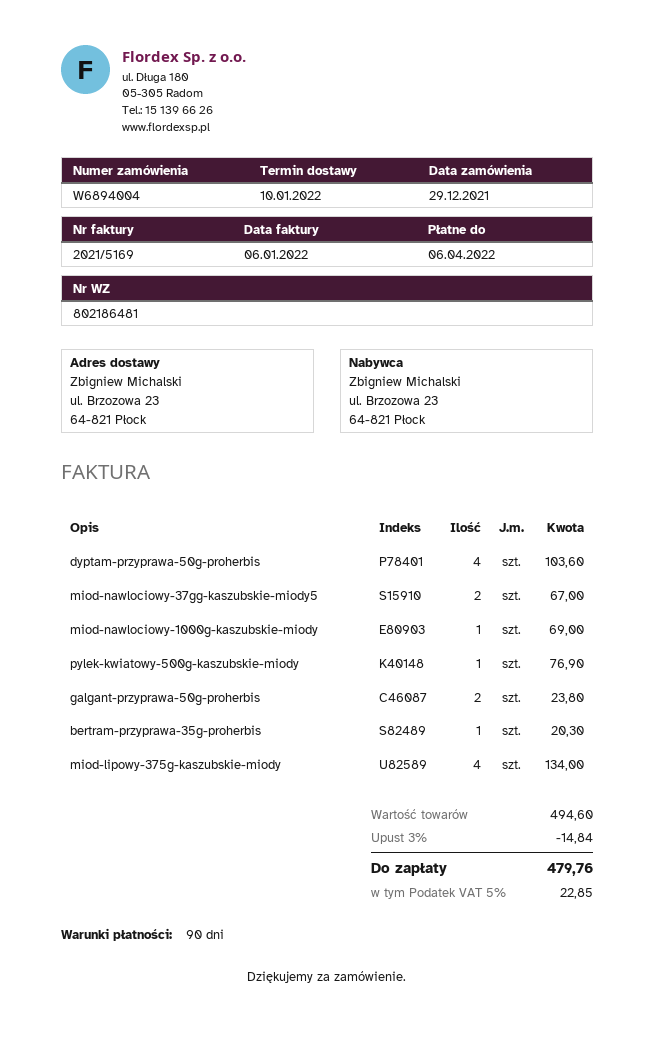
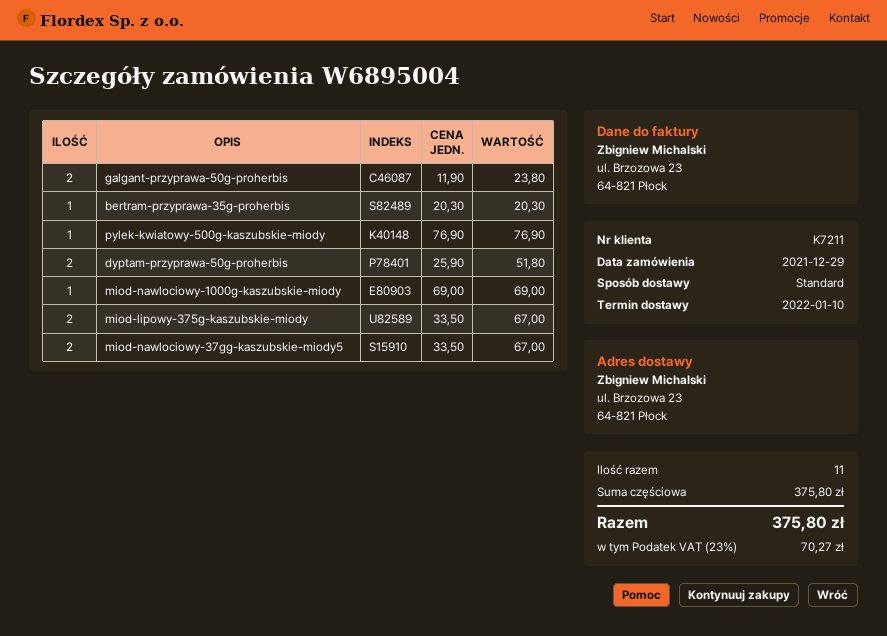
order number: W6894004 -> W6895004
dyptam-przyprawa-50g-proherbis: 4 for 103.60 -> 2 for 51.80
miod-lipowy-375g-kaszubskie-miody: 4 for 134.00 -> 2 for 67.00
subtotal: 494.60 -> 375.80
discount: 3% = 14.84 -> none
tax: 5% = 22.85 -> 23% = 70.27
total: 479.76 -> 375.80

